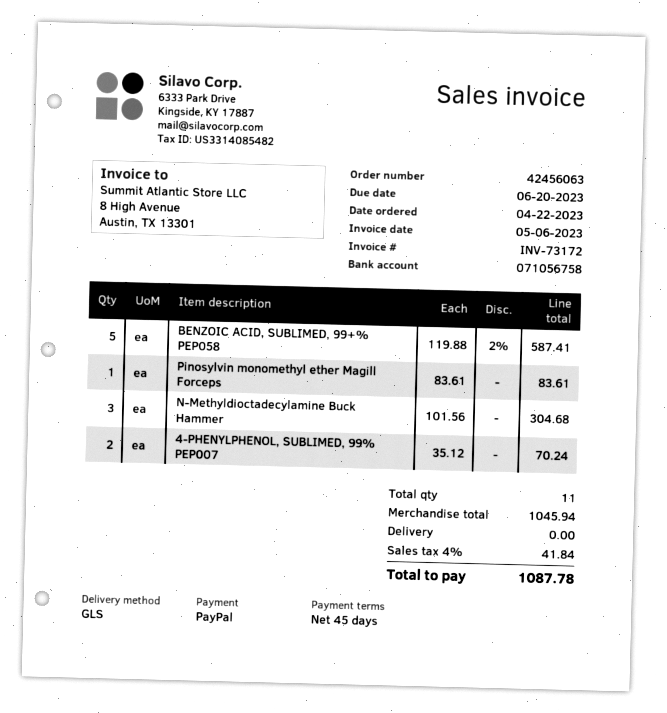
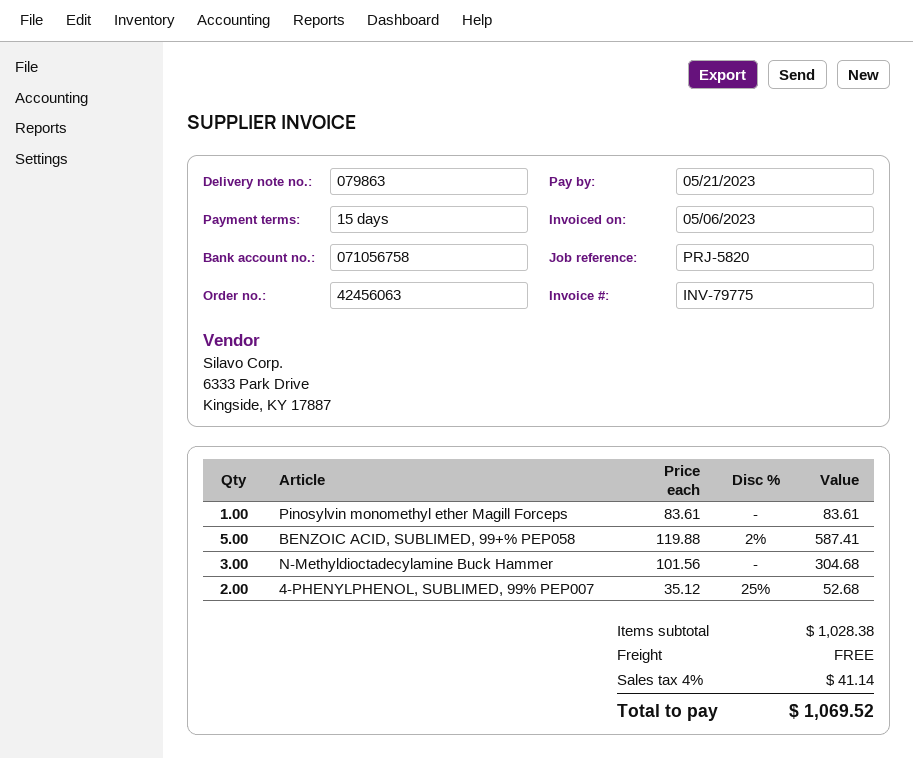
invoice number: INV-73172 -> INV-79775
payment terms: 45 days -> 15 days
due date: 2023-06-20 -> 2023-05-21
4-PHENYLPHENOL, SUBLIMED, 99% PEP007: 2 x 35.12 = 70.24 -> 2 x 35.12 - 25% = 52.68
subtotal: 1045.94 -> 1028.38
tax: 4% = 41.84 -> 4% = 41.14
total: 1087.78 -> 1069.52

